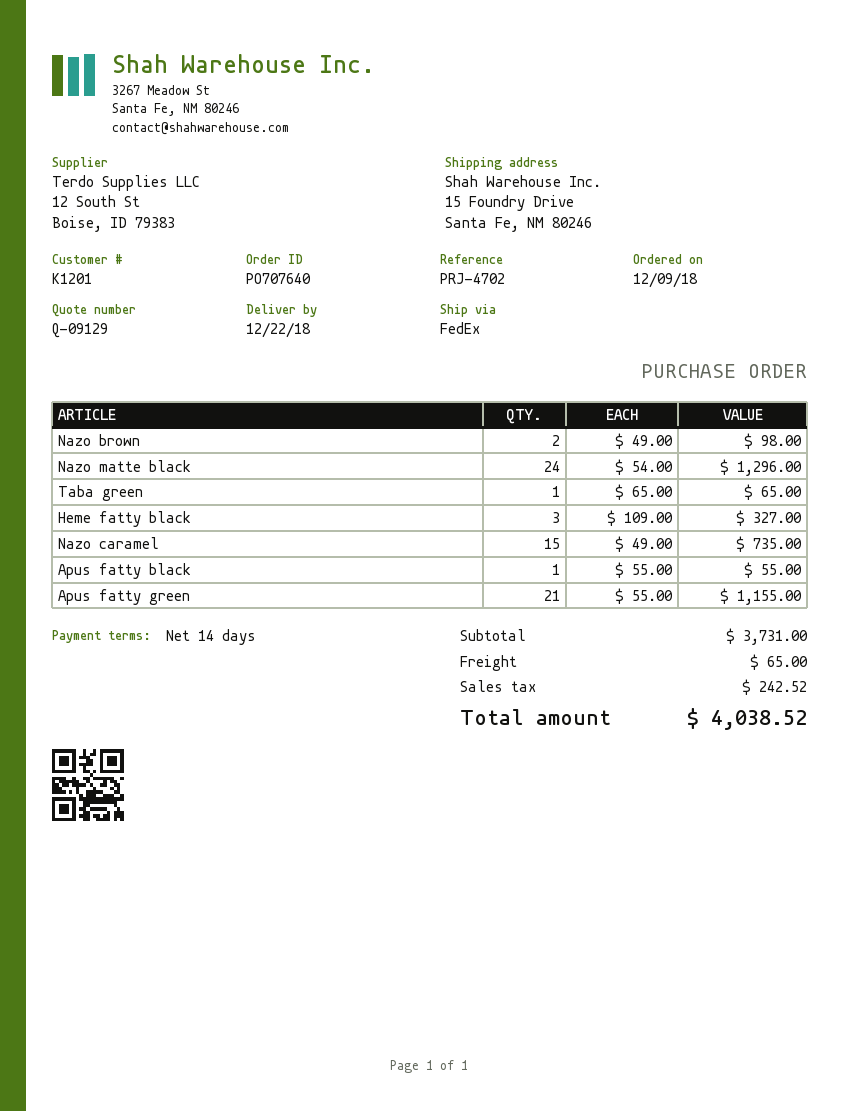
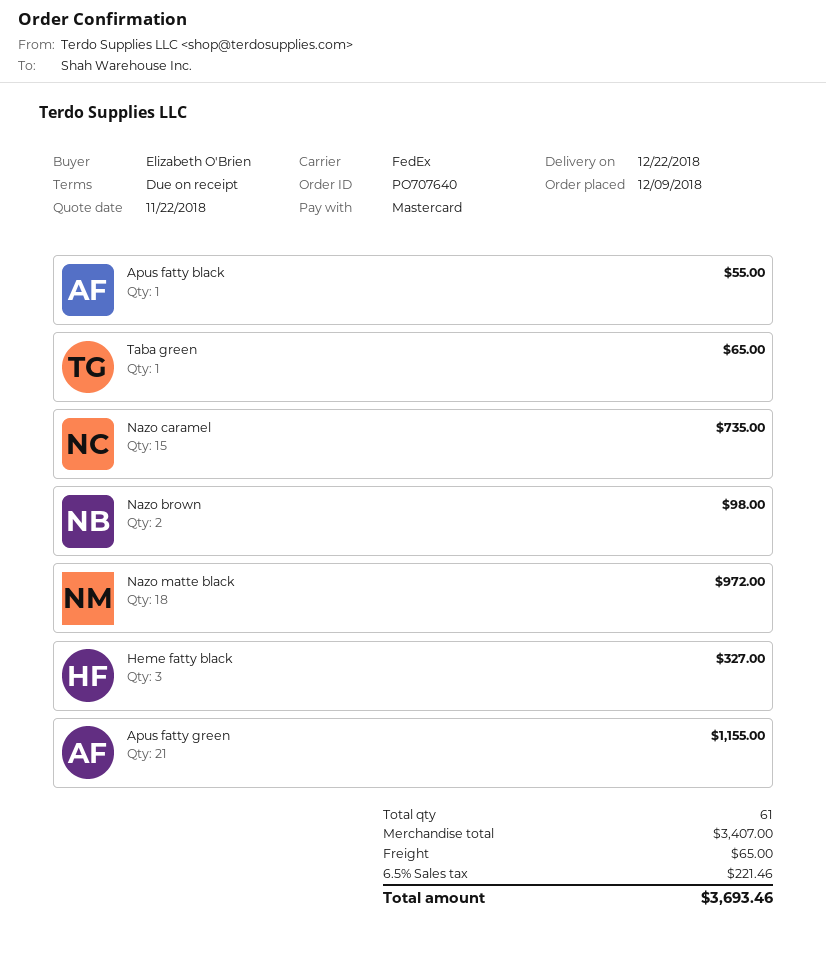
payment terms: 14 days -> on receipt
Nazo matte black: 24 for 1296.00 -> 18 for 972.00
subtotal: 3731.00 -> 3407.00
tax: 242.52 -> 221.46
total: 4038.52 -> 3693.46

